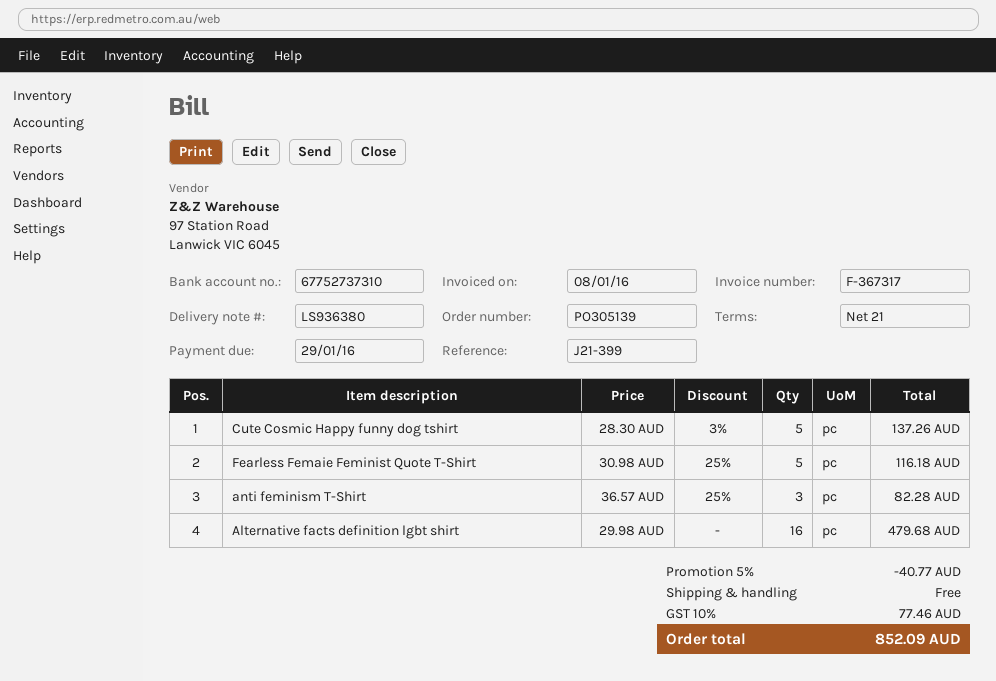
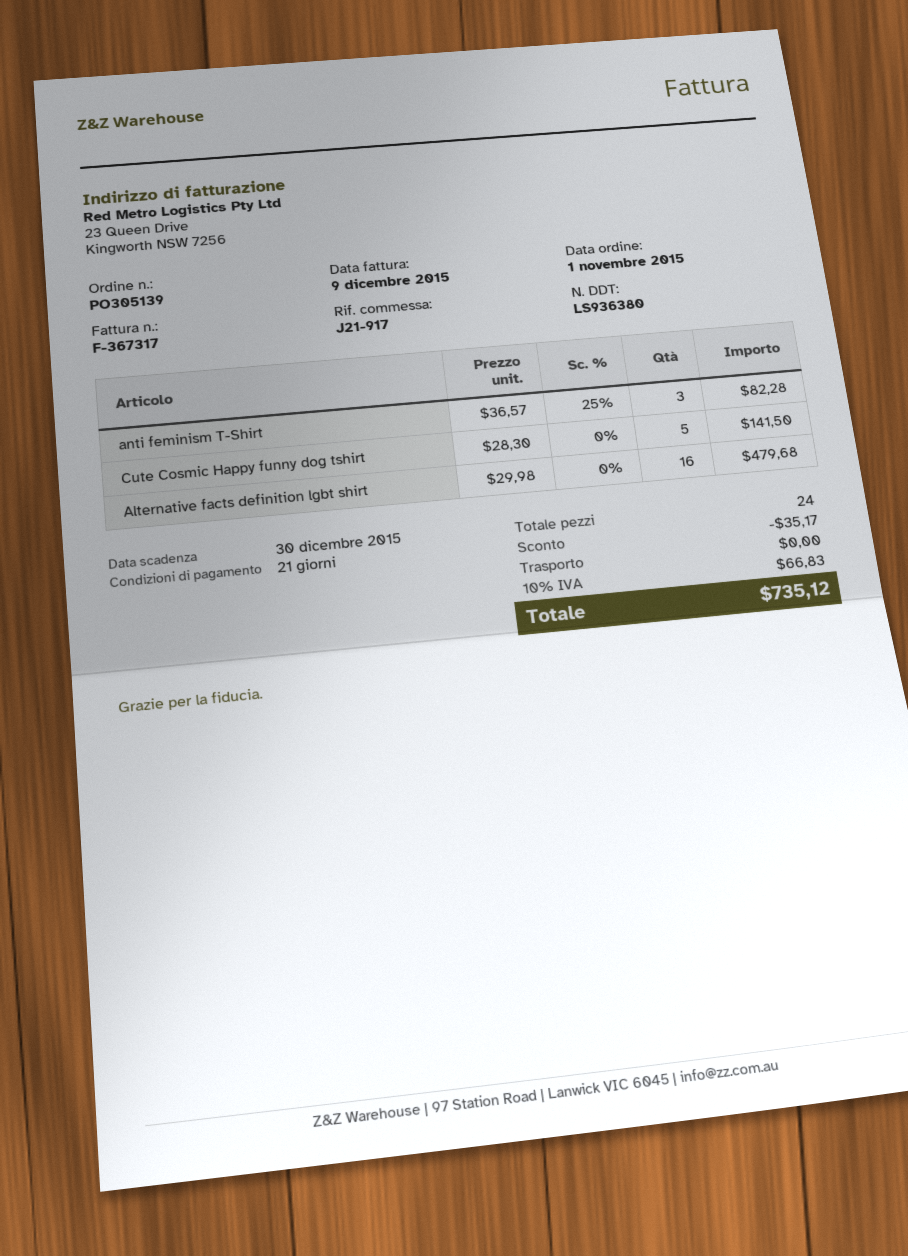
invoice date: 2016-01-08 -> 2015-12-09
due date: 2016-01-29 -> 2015-12-30
reference: J21-399 -> J21-917
Cute Cosmic Happy funny dog tshirt: 5 x 28.30 - 3% = 137.26 -> 5 x 28.30 = 141.50
Fearless Femaie Feminist Quote T-Shirt: 5 x 30.98 - 25% = 116.18 -> none
discount: 40.77 -> 35.17
tax: 10% = 77.46 -> 10% = 66.83
total: 852.09 -> 735.12

